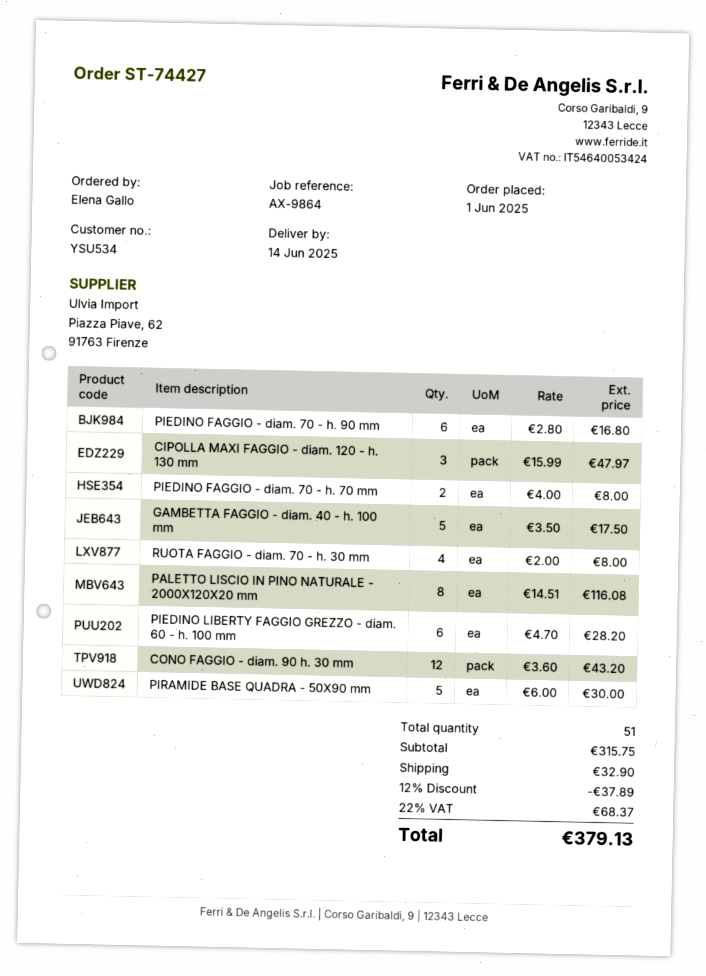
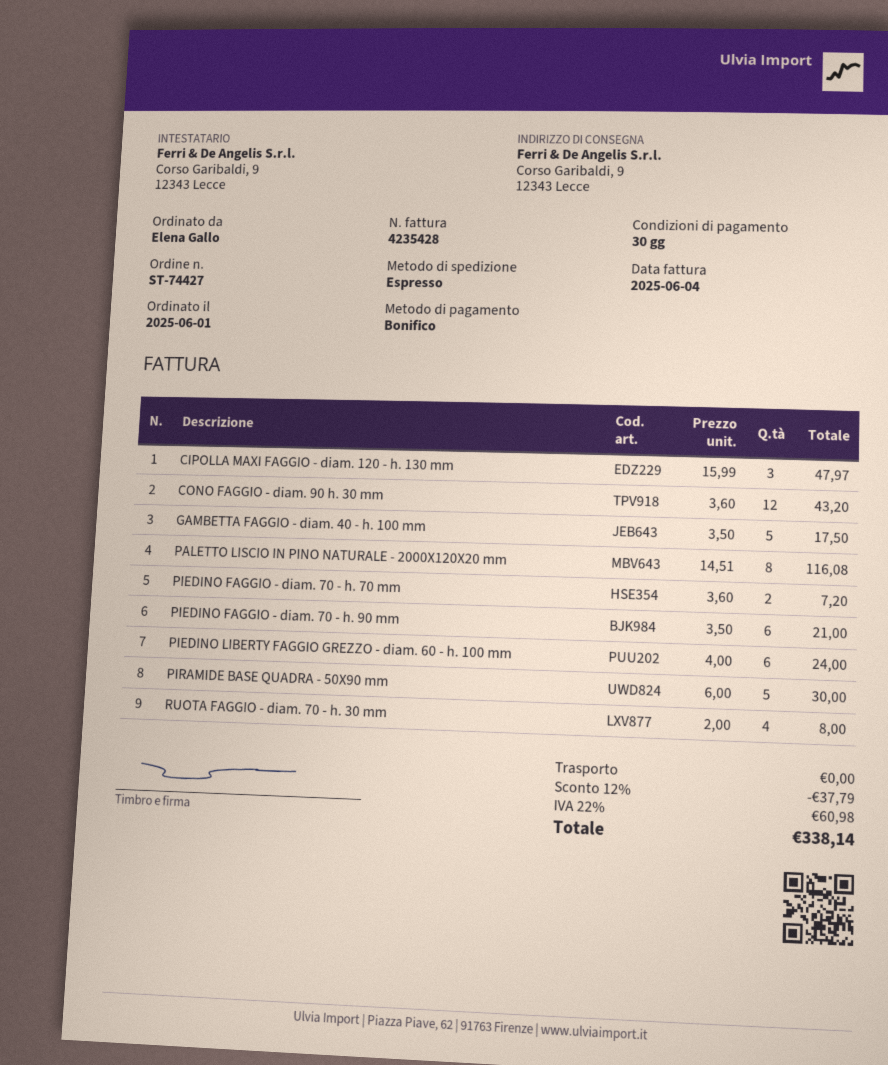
PIEDINO FAGGIO - diam. 70 - h. 90 mm: 6 x 2.80 = 16.80 -> 6 x 3.50 = 21.00
PIEDINO FAGGIO - diam. 70 - h. 70 mm: 2 x 4.00 = 8.00 -> 2 x 3.60 = 7.20
PIEDINO LIBERTY FAGGIO GREZZO - diam. 60 - h. 100 mm: 6 x 4.70 = 28.20 -> 6 x 4.00 = 24.00
discount: 12% = 37.89 -> 12% = 37.79
shipping: 32.90 -> 0.00
tax: 22% = 68.37 -> 22% = 60.98
total: 379.13 -> 338.14

